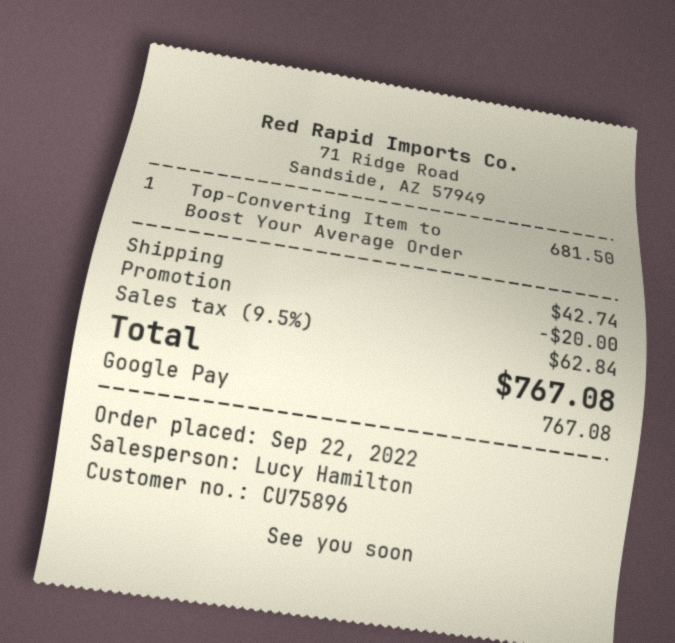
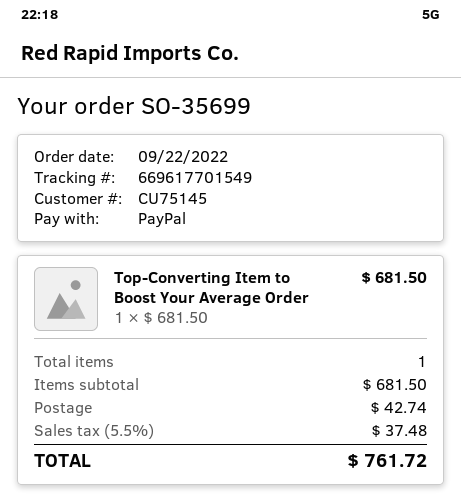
customer number: CU75896 -> CU75145
payment method: Google Pay -> PayPal
discount: 20.00 -> none
tax: 9.5% = 62.84 -> 5.5% = 37.48
total: 767.08 -> 761.72

